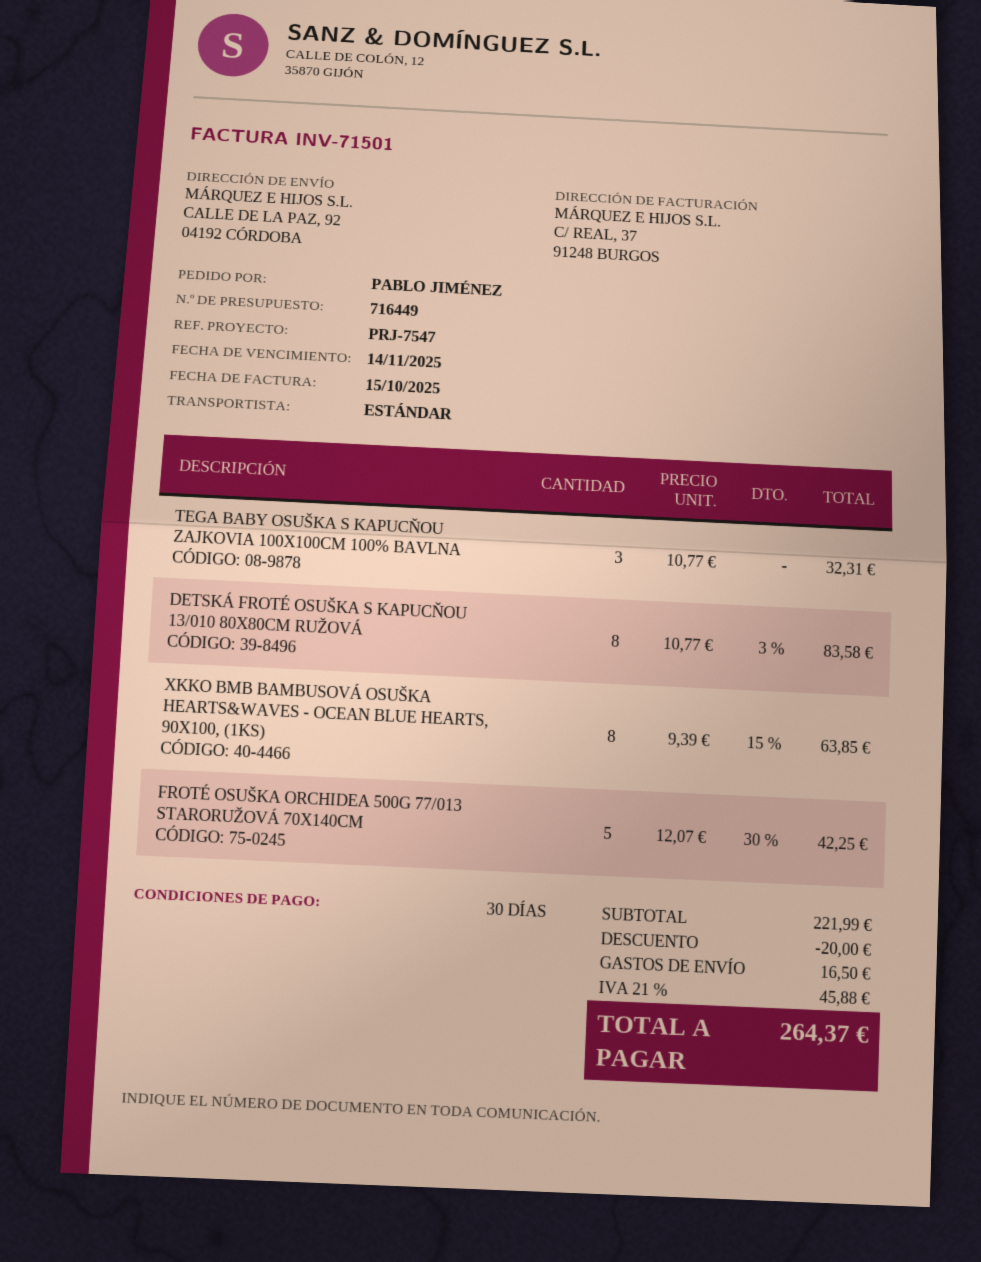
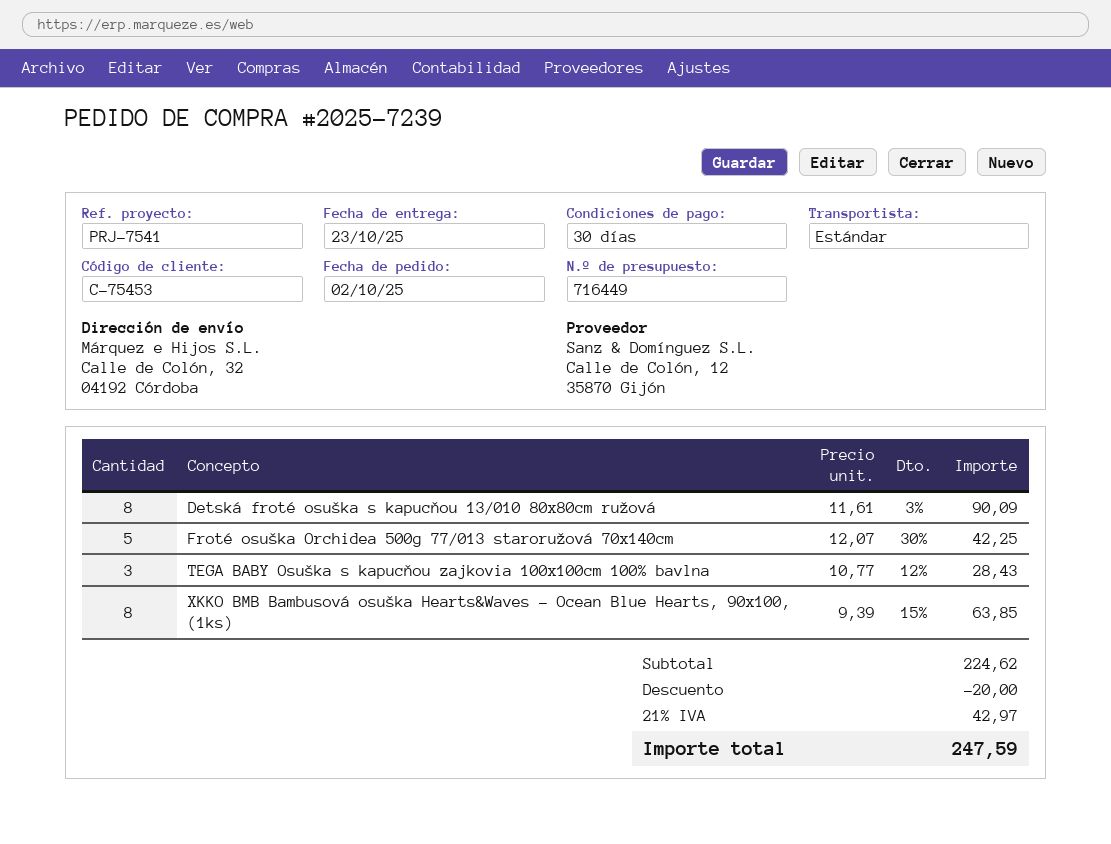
reference: PRJ-7547 -> PRJ-7541
ship to: CALLE DE LA PAZ, 92, 04192 CÓRDOBA -> Calle de Colón, 32, 04192 Córdoba
TEGA BABY OSUŠKA S KAPUCŇOU ZAJKOVIA 100X100CM 100% BAVLNA: 3 x 10.77 = 32.31 -> 3 x 10.77 - 12% = 28.43
DETSKÁ FROTÉ OSUŠKA S KAPUCŇOU 13/010 80X80CM RUŽOVÁ: 8 x 10.77 - 3% = 83.58 -> 8 x 11.61 - 3% = 90.09
subtotal: 221.99 -> 224.62
shipping: 16.50 -> none
tax: 21% = 45.88 -> 21% = 42.97
total: 264.37 -> 247.59

